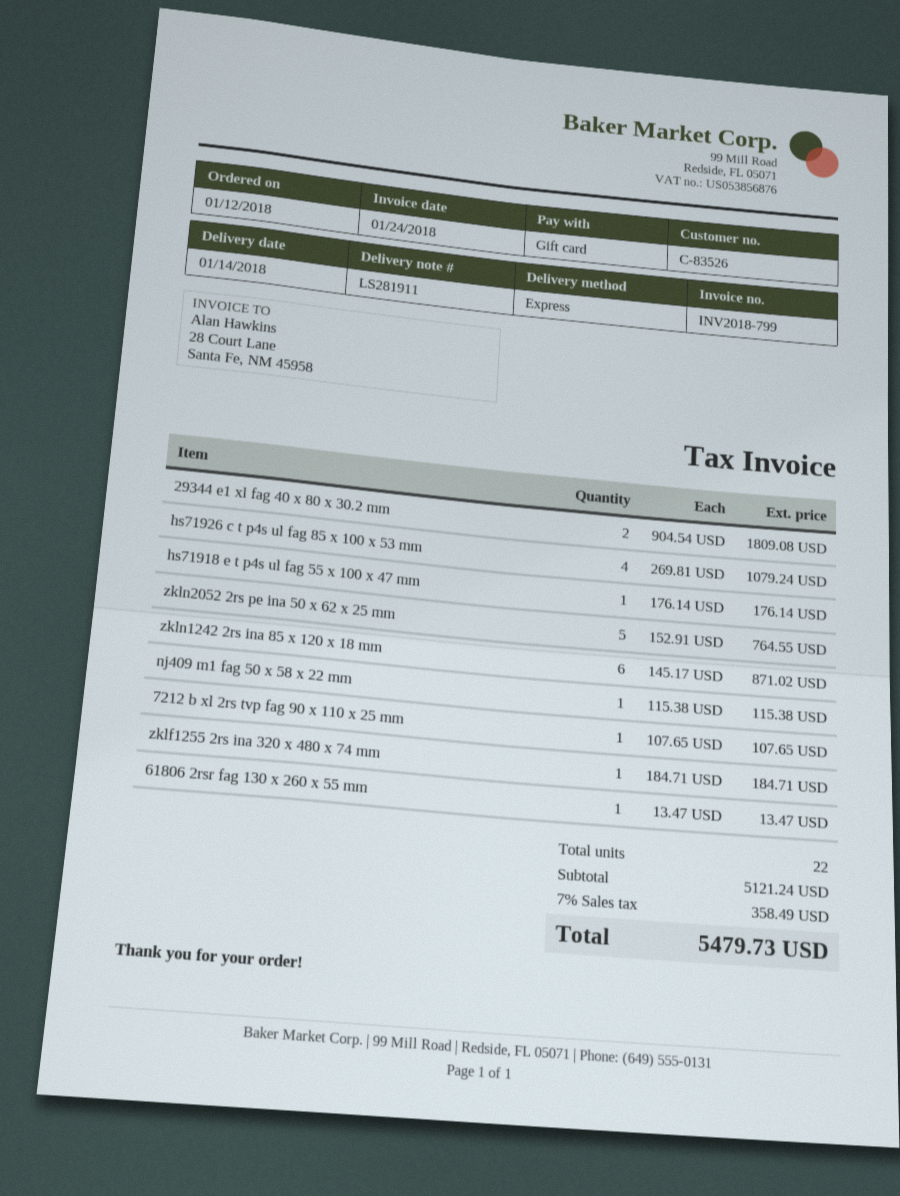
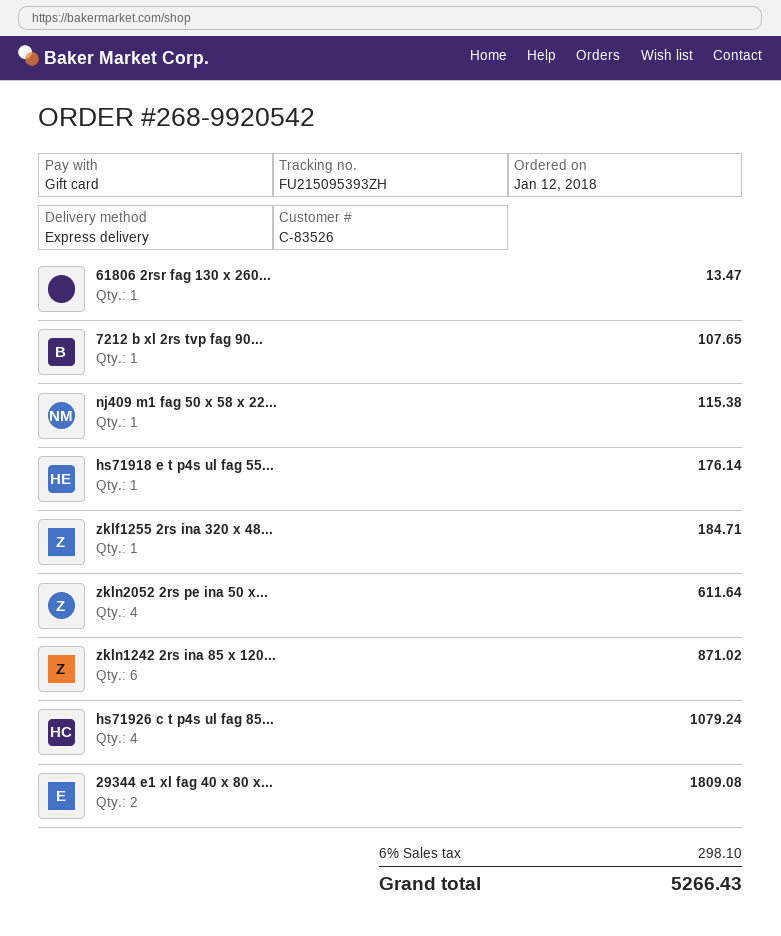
zkln2052 2rs pe ina 50 x 62 x 25 mm: 5 for 764.55 -> 4 for 611.64
tax: 7% = 358.49 -> 6% = 298.10
total: 5479.73 -> 5266.43

